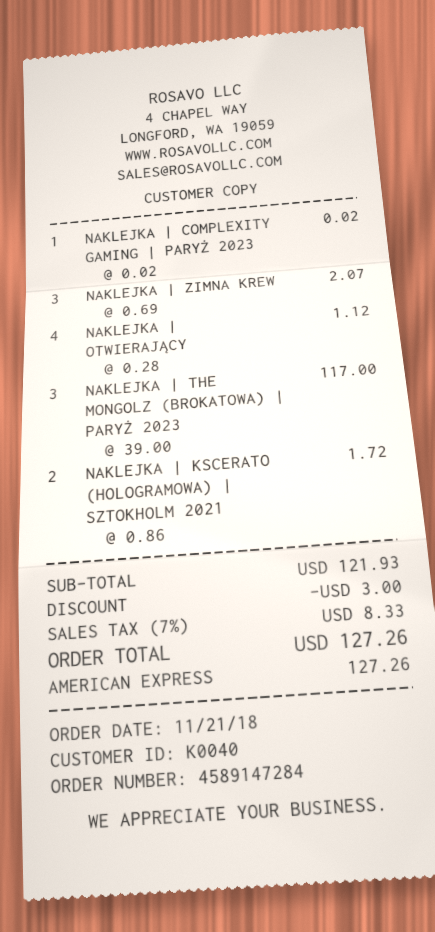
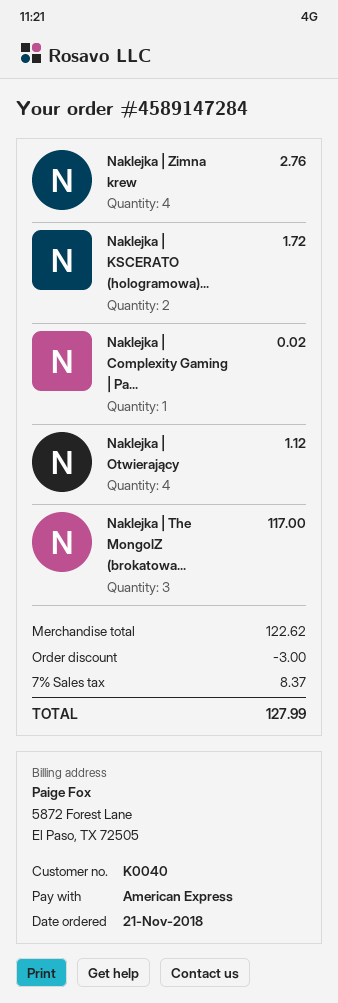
NAKLEJKA | ZIMNA KREW: 3 for 2.07 -> 4 for 2.76
subtotal: 121.93 -> 122.62
tax: 7% = 8.33 -> 7% = 8.37
total: 127.26 -> 127.99

